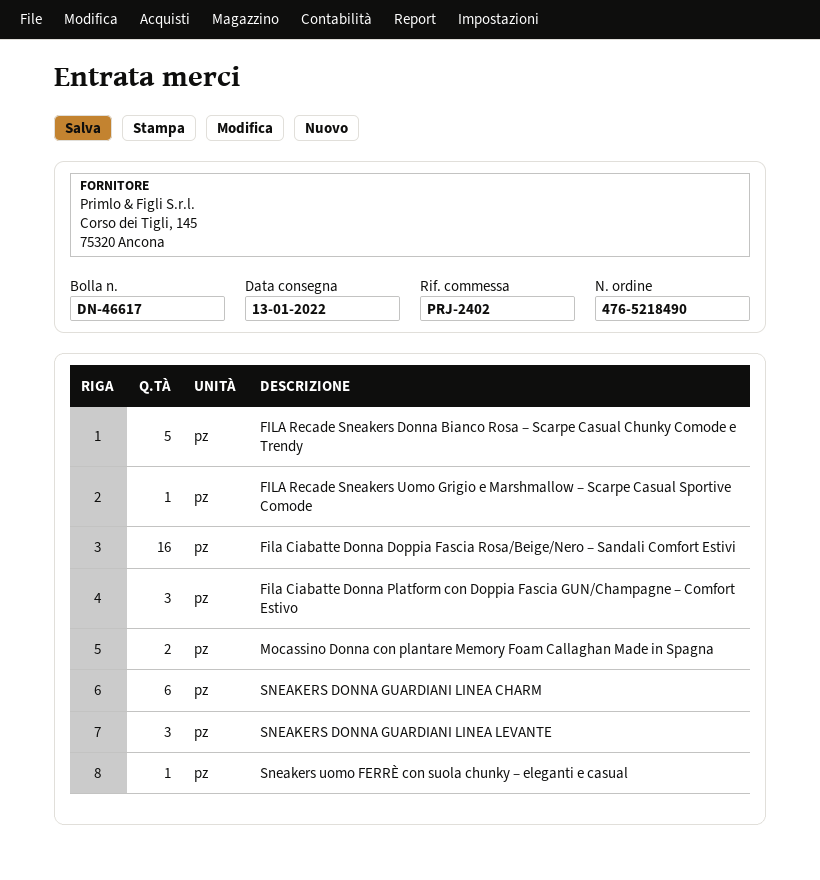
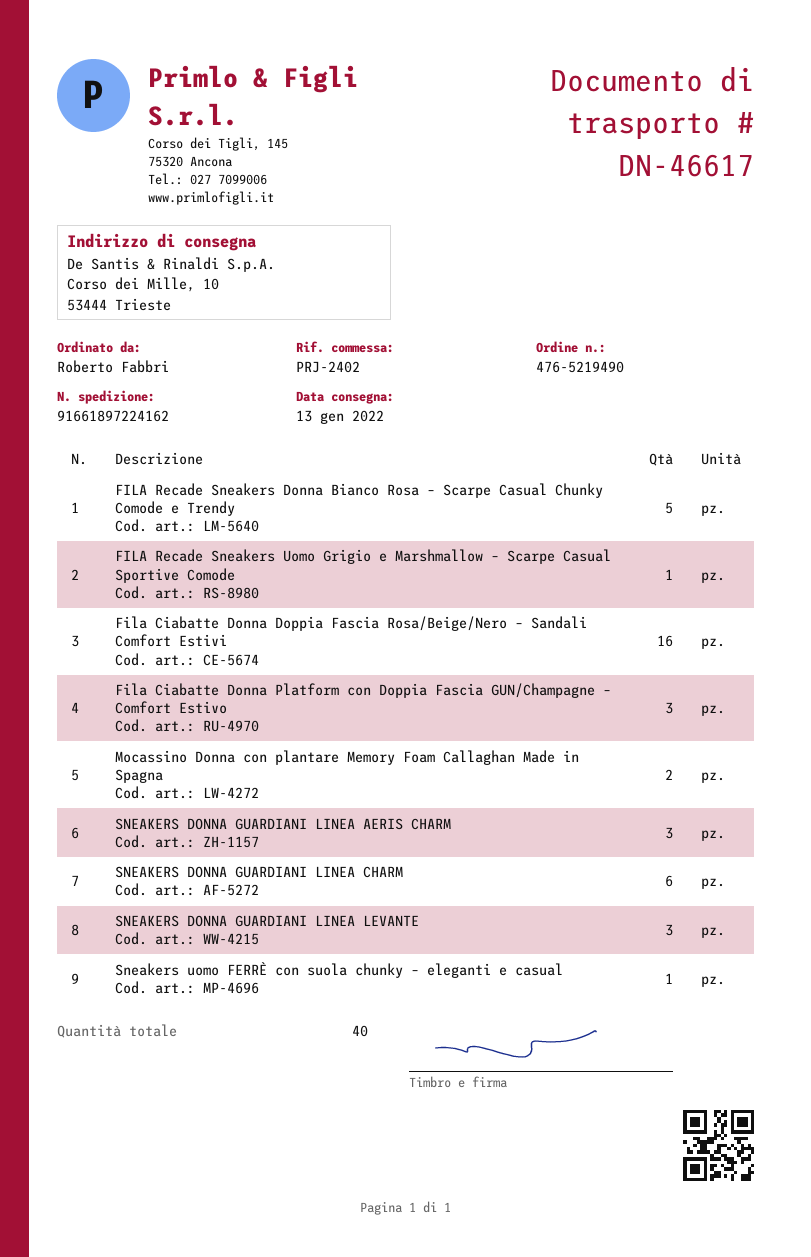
order number: 476-5218490 -> 476-5219490
SNEAKERS DONNA GUARDIANI LINEA AERIS CHARM: none -> 3

